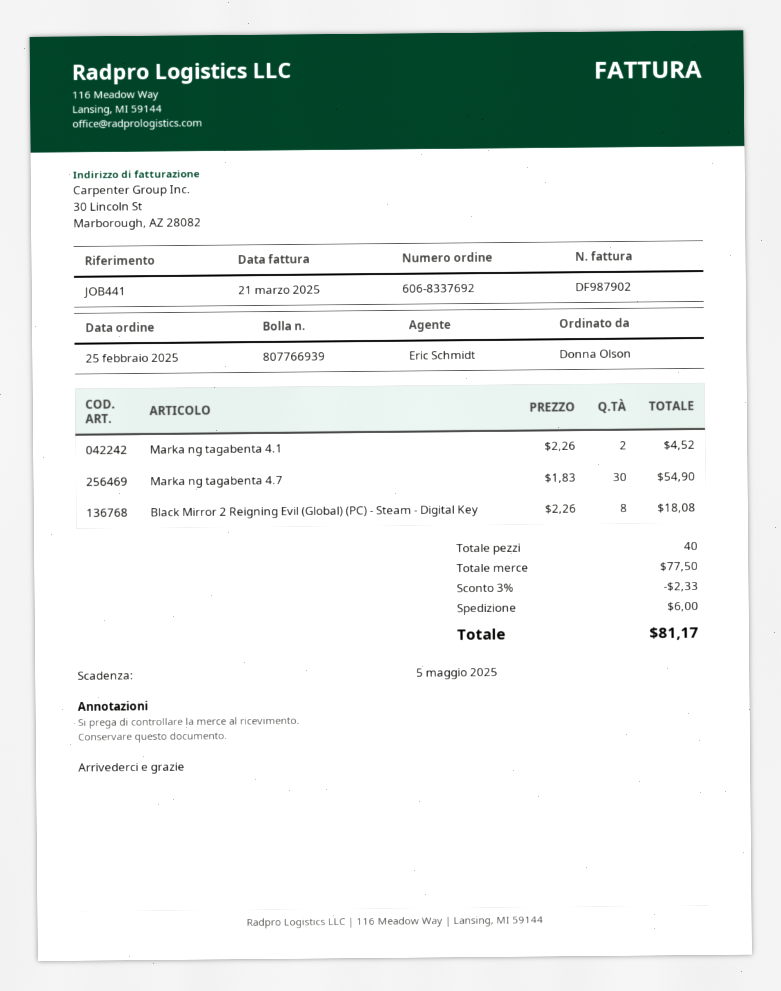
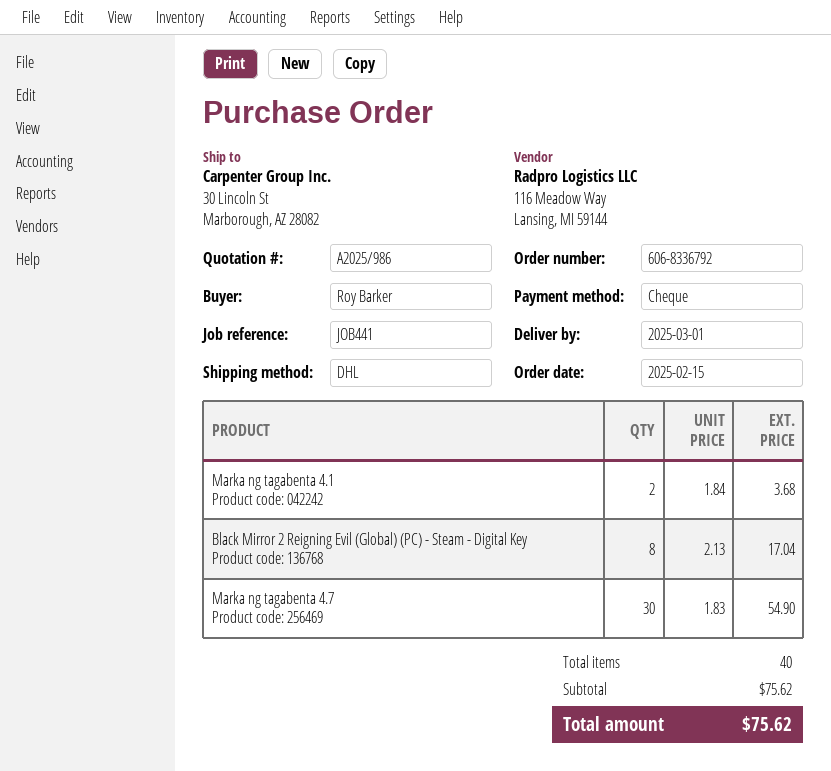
order number: 606-8337692 -> 606-8336792
order date: 2025-02-25 -> 2025-02-15
ordered by: Donna Olson -> Roy Barker
Marka ng tagabenta 4.1: 2 x 2.26 = 4.52 -> 2 x 1.84 = 3.68
Black Mirror 2 Reigning Evil (Global) (PC) - Steam - Digital Key: 8 x 2.26 = 18.08 -> 8 x 2.13 = 17.04
subtotal: 77.50 -> 75.62
discount: 3% = 2.33 -> none
shipping: 6.00 -> none
total: 81.17 -> 75.62

